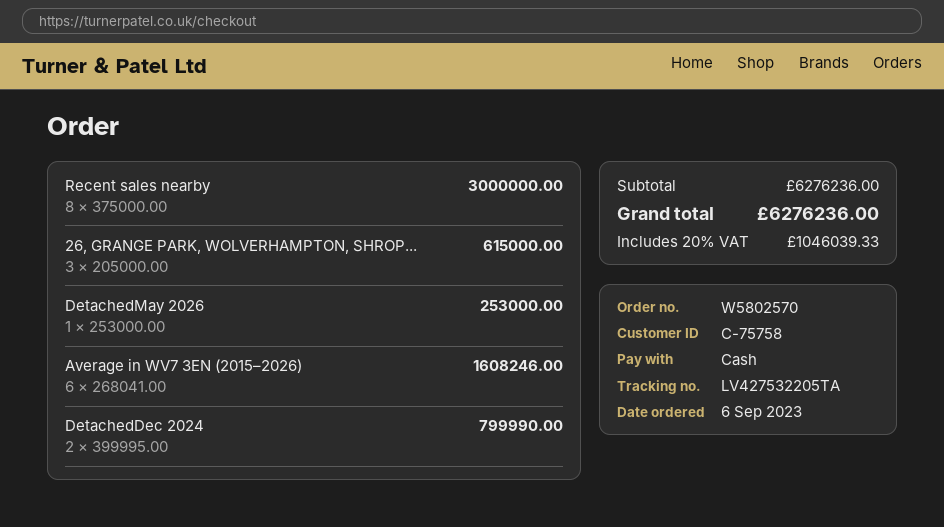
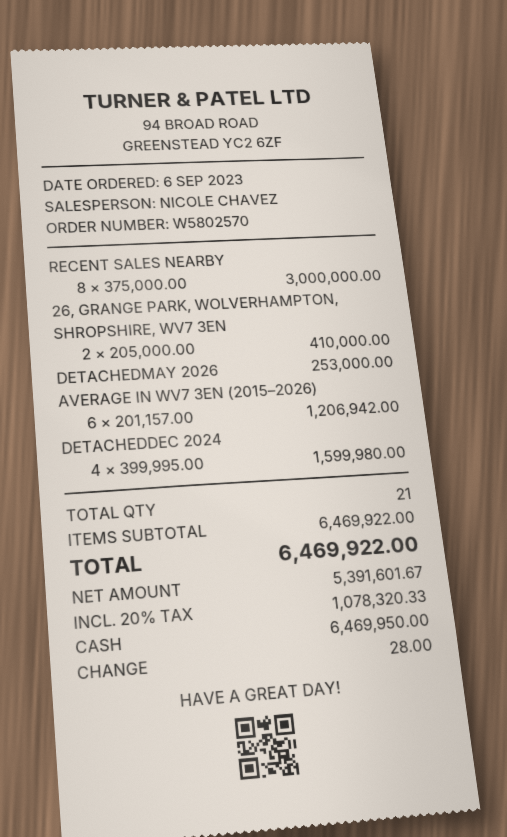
26, GRANGE PARK, WOLVERHAMPTON, SHROP...: 3 x 205000.00 = 615000.00 -> 2 x 205000.00 = 410000.00
Average in WV7 3EN (2015–2026): 6 x 268041.00 = 1608246.00 -> 6 x 201157.00 = 1206942.00
DetachedDec 2024: 2 x 399995.00 = 799990.00 -> 4 x 399995.00 = 1599980.00
subtotal: 6276236.00 -> 6469922.00
tax: 20% = 1046039.33 -> 20% = 1078320.33
total: 6276236.00 -> 6469922.00

